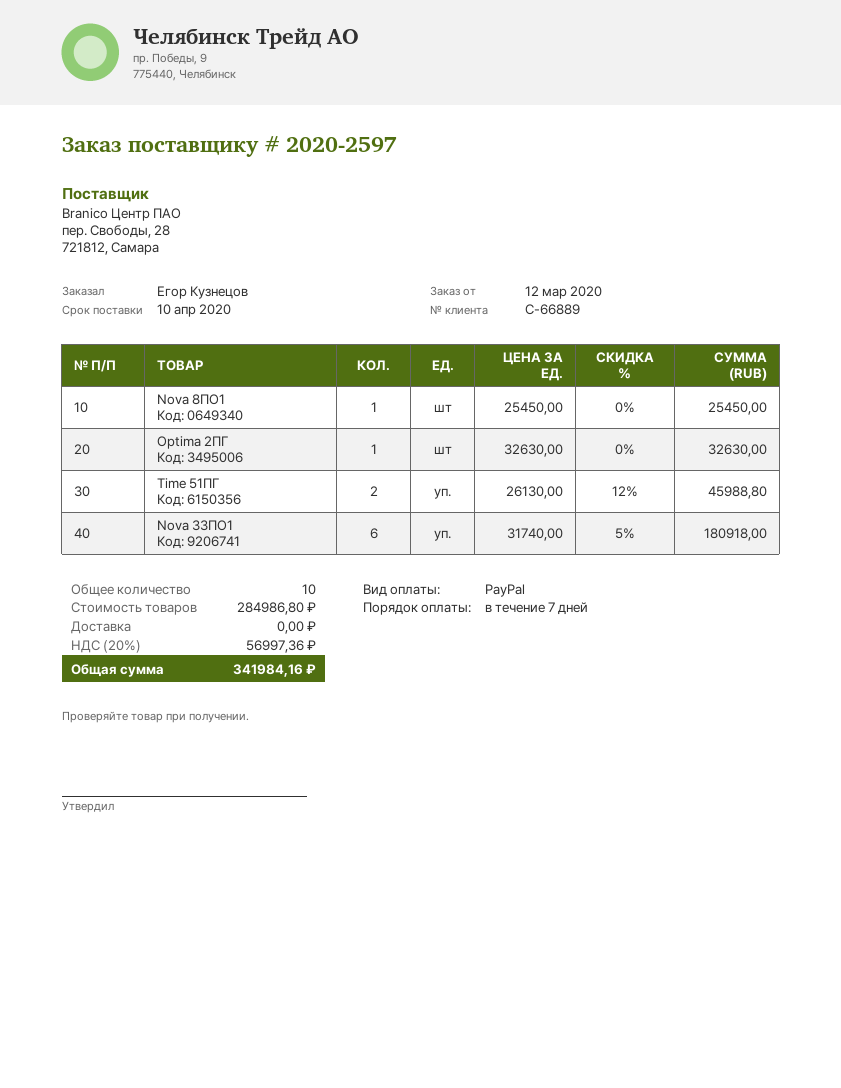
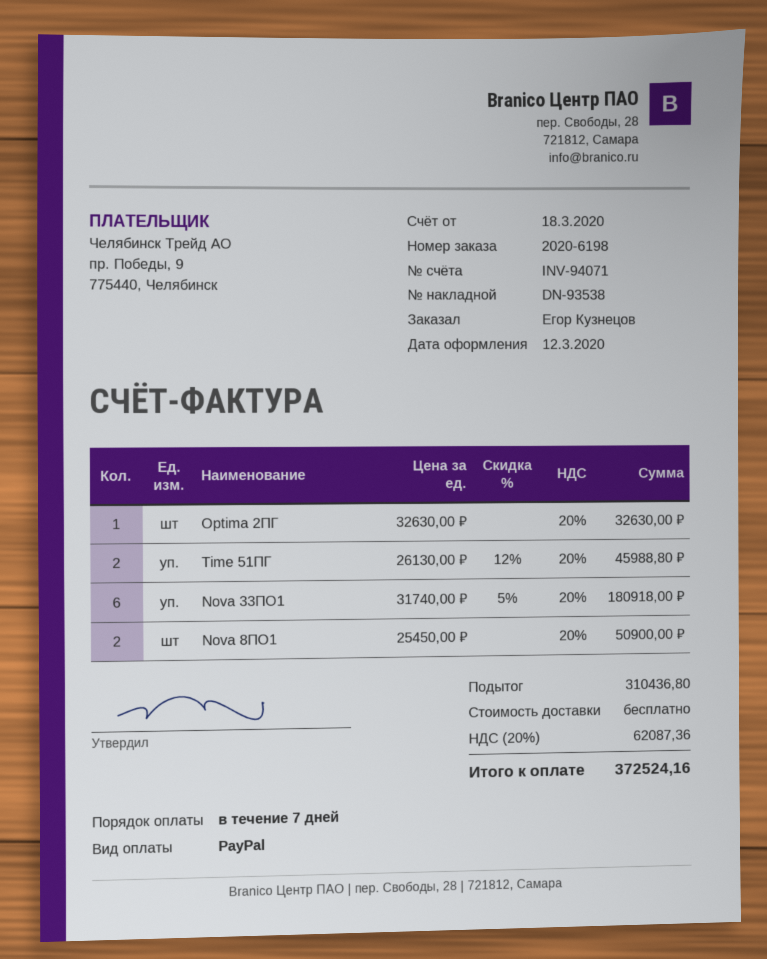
order number: 2020-2597 -> 2020-6198
Nova 8ПО1: 1 x 25450.00 = 25450.00 -> 2 x 25450.00 = 50900.00
subtotal: 284986.80 -> 310436.80
tax: 20% = 56997.36 -> 20% = 62087.36
total: 341984.16 -> 372524.16

